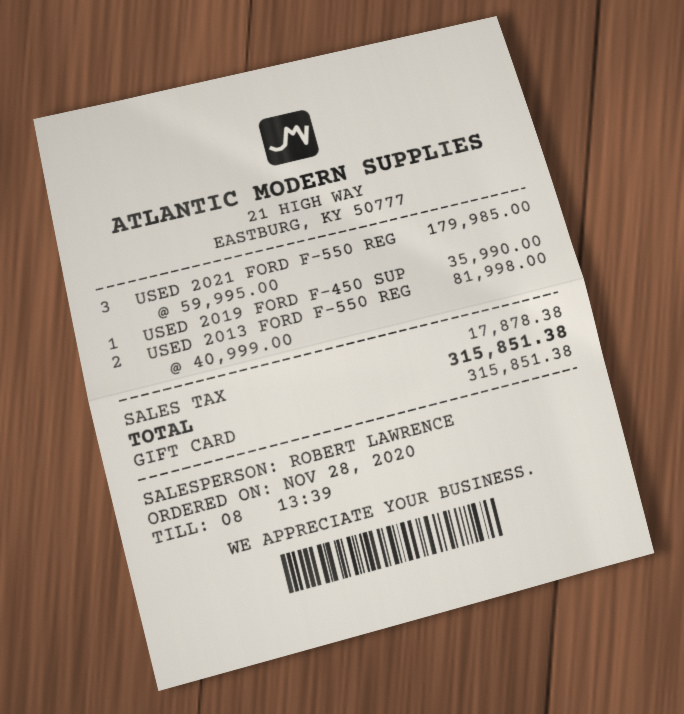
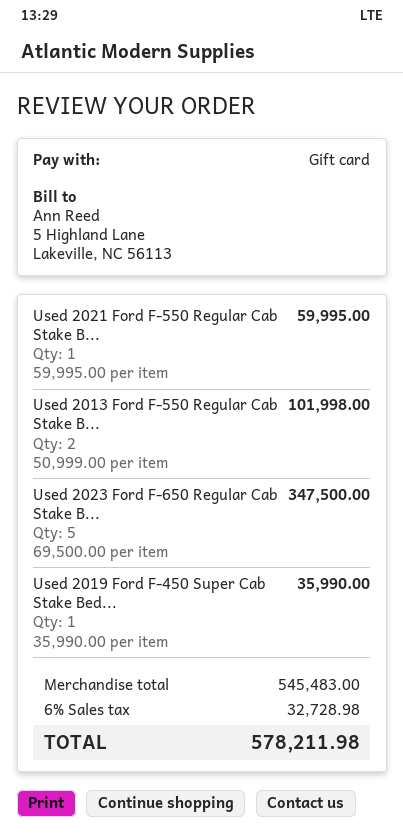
USED 2021 FORD F-550 REG: 3 x 59995.00 = 179985.00 -> 1 x 59995.00 = 59995.00
USED 2013 FORD F-550 REG: 2 x 40999.00 = 81998.00 -> 2 x 50999.00 = 101998.00
Used 2023 Ford F-650 Regular Cab Stake B...: none -> 5 x 69500.00 = 347500.00
tax: 17878.38 -> 32728.98
total: 315851.38 -> 578211.98

